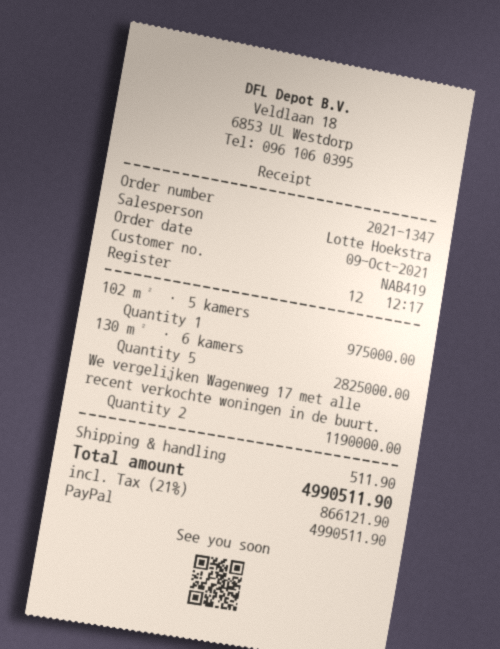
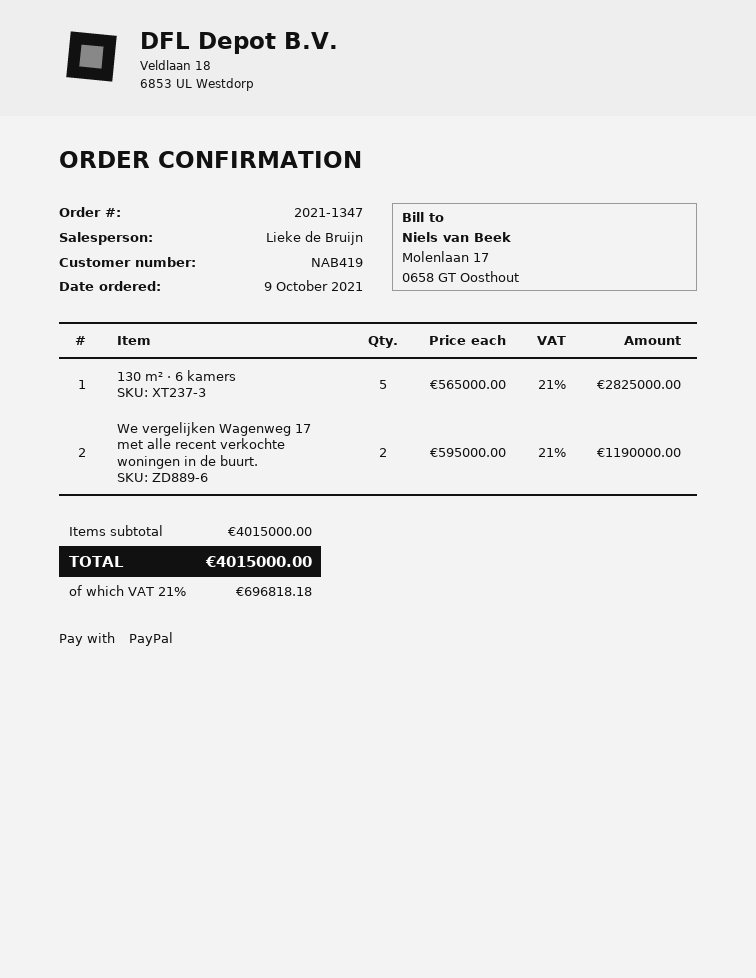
sales rep: Lotte Hoekstra -> Lieke de Bruijn
102 m² · 5 kamers: 1 for 975000.00 -> none
shipping: 511.90 -> none
tax: 21% = 866121.90 -> 21% = 696818.18
total: 4990511.90 -> 4015000.00

